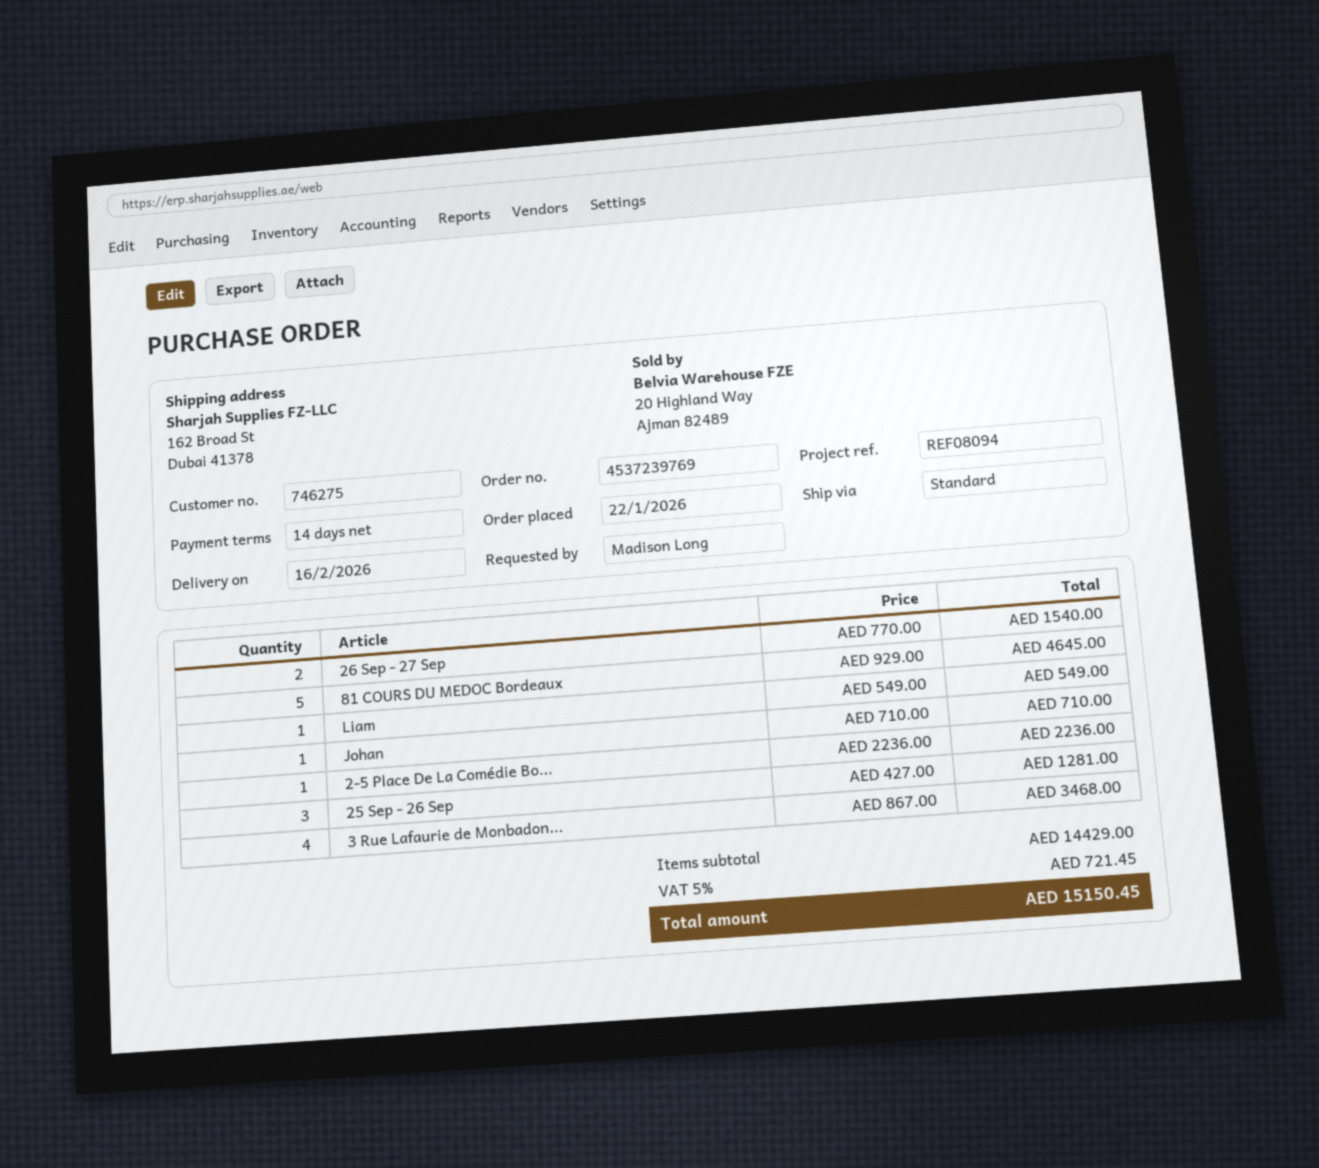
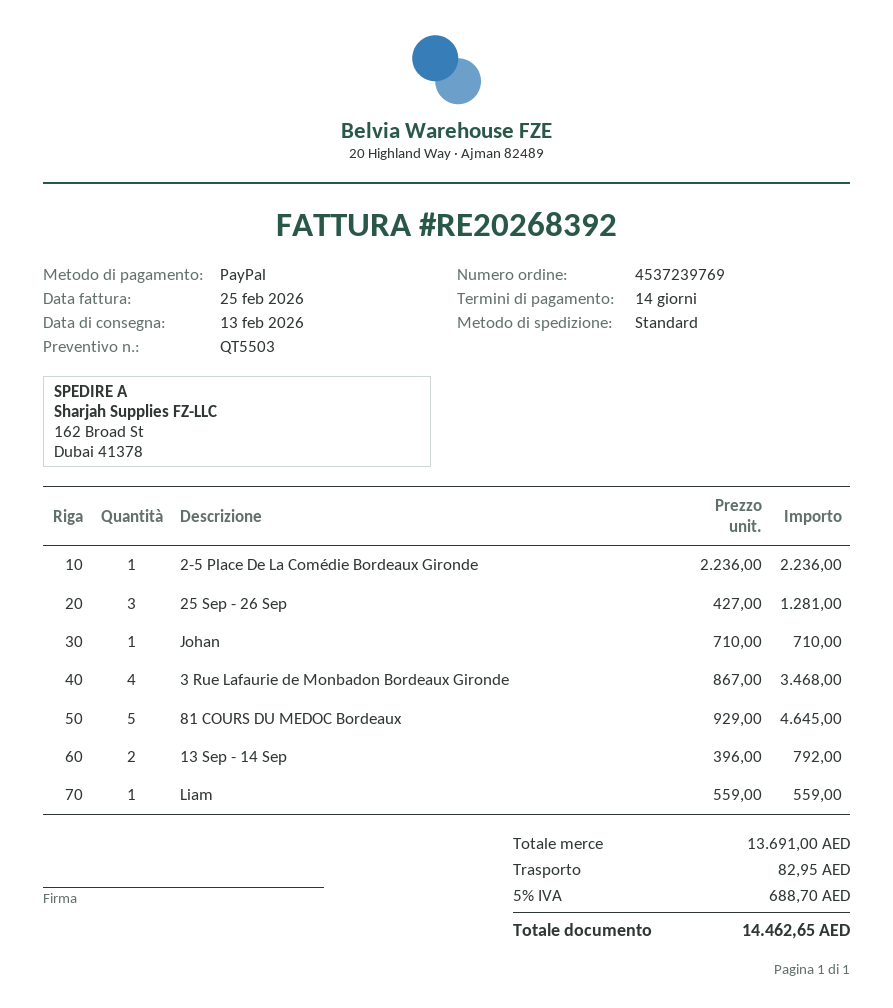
delivery date: 2026-02-16 -> 2026-02-13
26 Sep - 27 Sep: 2 x 770.00 = 1540.00 -> none
Liam: 1 x 549.00 = 549.00 -> 1 x 559.00 = 559.00
13 Sep - 14 Sep: none -> 2 x 396.00 = 792.00
subtotal: 14429.00 -> 13691.00
shipping: none -> 82.95
tax: 5% = 721.45 -> 5% = 688.70
total: 15150.45 -> 14462.65

